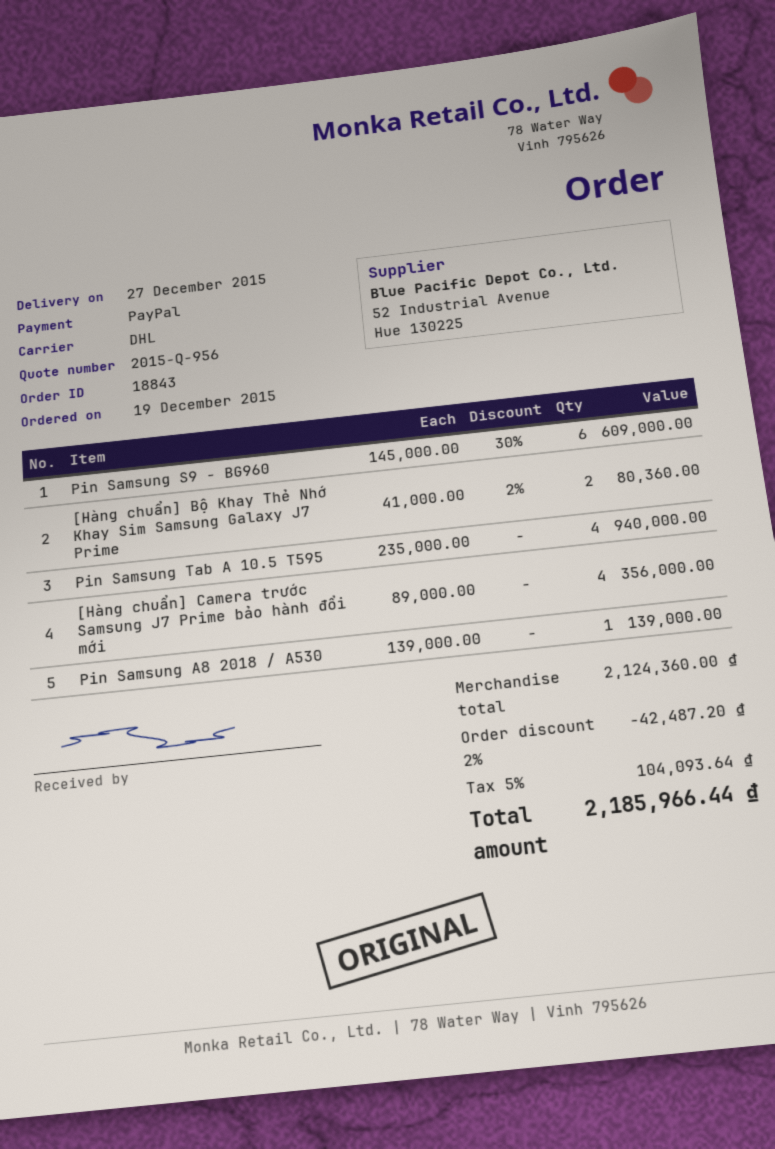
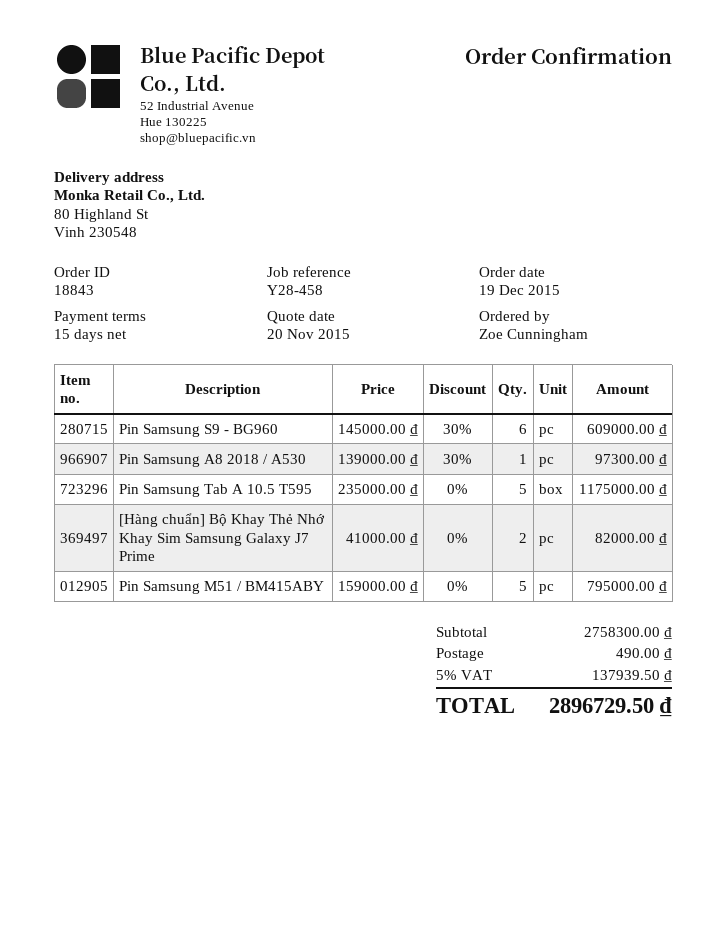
[Hàng chuẩn] Bộ Khay Thẻ Nhớ Khay Sim Samsung Galaxy J7 Prime: 2 x 41000.00 - 2% = 80360.00 -> 2 x 41000.00 = 82000.00
Pin Samsung Tab A 10.5 T595: 4 x 235000.00 = 940000.00 -> 5 x 235000.00 = 1175000.00
[Hàng chuẩn] Camera trước Samsung J7 Prime bảo hành đổi mới: 4 x 89000.00 = 356000.00 -> none
Pin Samsung A8 2018 / A530: 1 x 139000.00 = 139000.00 -> 1 x 139000.00 - 30% = 97300.00
Pin Samsung M51 / BM415ABY: none -> 5 x 159000.00 = 795000.00
subtotal: 2124360.00 -> 2758300.00
discount: 2% = 42487.20 -> none
shipping: none -> 490.00
tax: 5% = 104093.64 -> 5% = 137939.50
total: 2185966.44 -> 2896729.50

